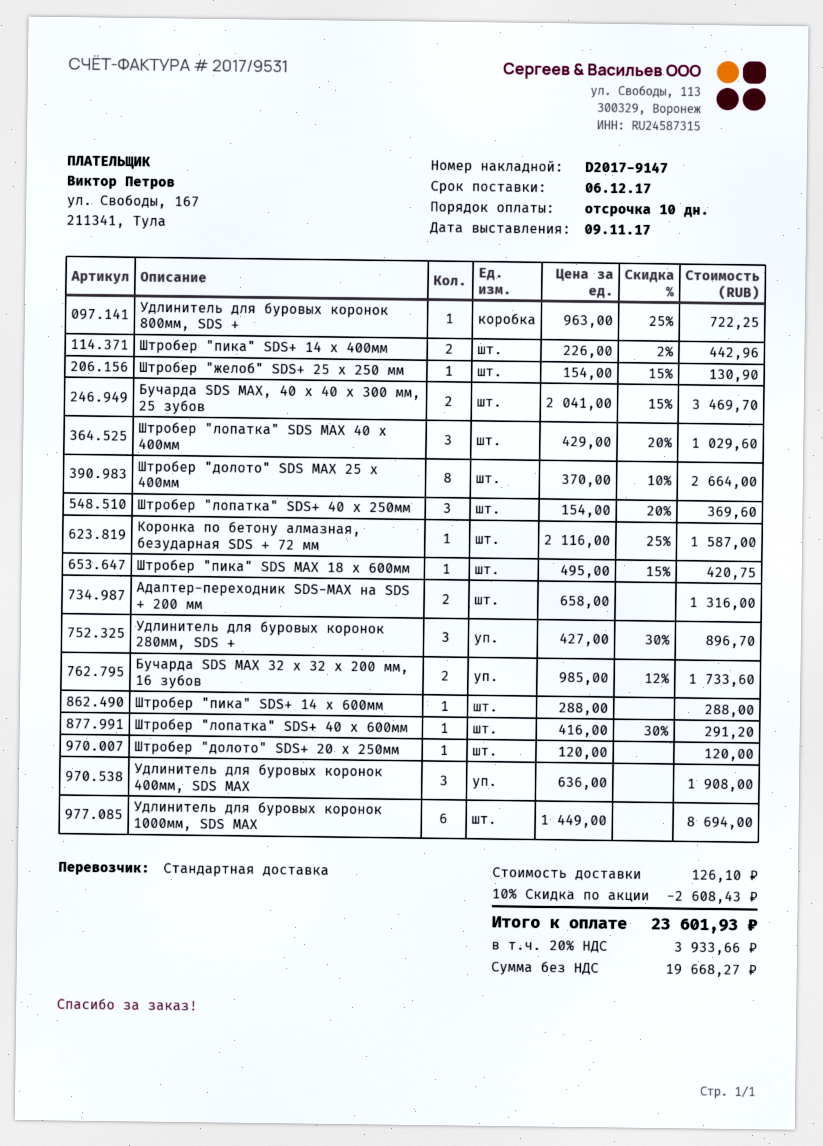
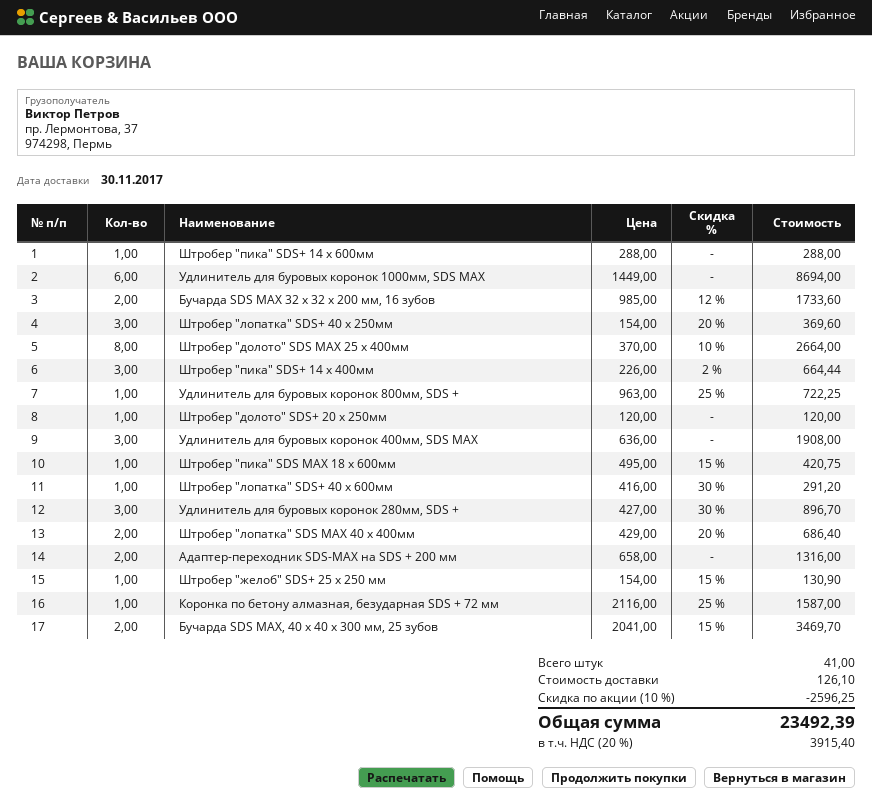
delivery date: 2017-12-06 -> 2017-11-30
Штробер "пика" SDS+ 14 х 400мм: 2 x 226.00 - 2% = 442.96 -> 3 x 226.00 - 2% = 664.44
Штробер "лопатка" SDS МАХ 40 х 400мм: 3 x 429.00 - 20% = 1029.60 -> 2 x 429.00 - 20% = 686.40
discount: 10% = 2608.43 -> 10% = 2596.25
tax: 20% = 3933.66 -> 20% = 3915.40
total: 23601.93 -> 23492.39

